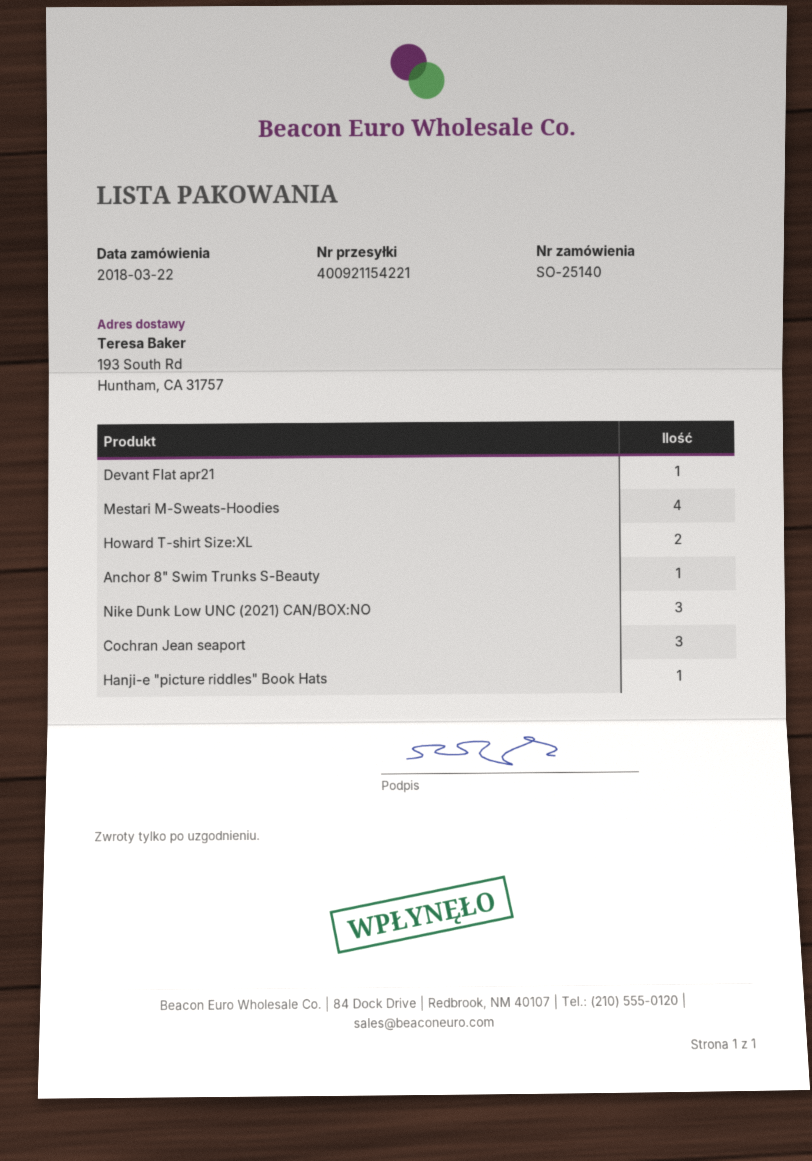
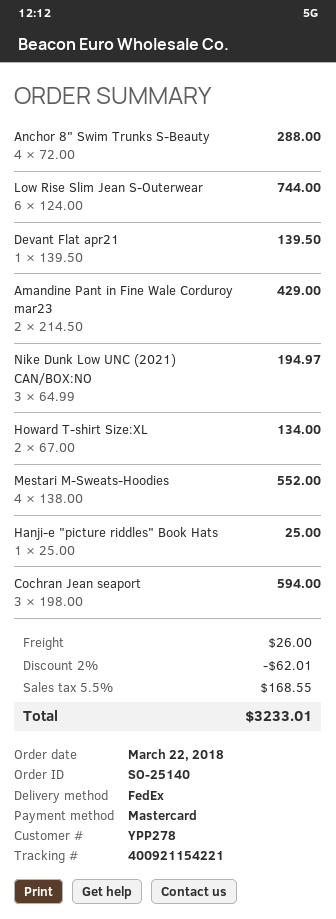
Anchor 8" Swim Trunks S-Beauty: 1 -> 4
Low Rise Slim Jean S-Outerwear: none -> 6
Amandine Pant in Fine Wale Corduroy mar23: none -> 2

